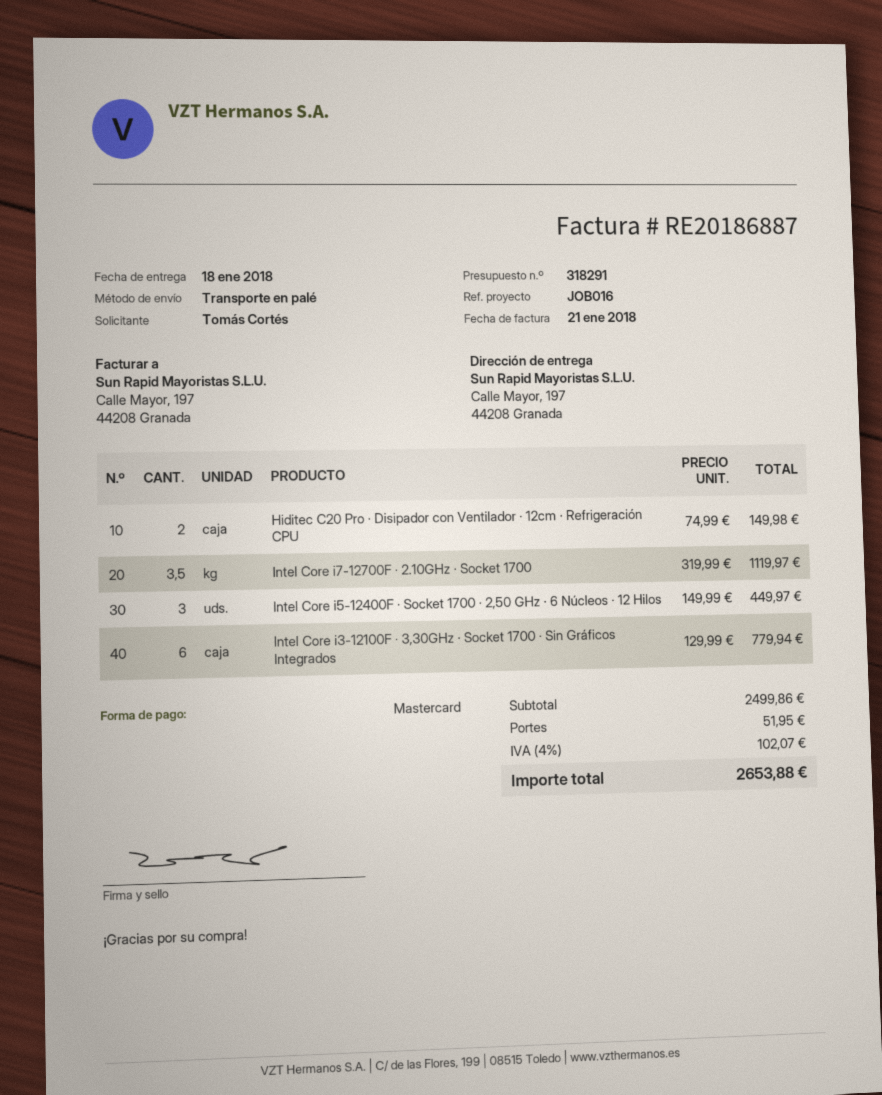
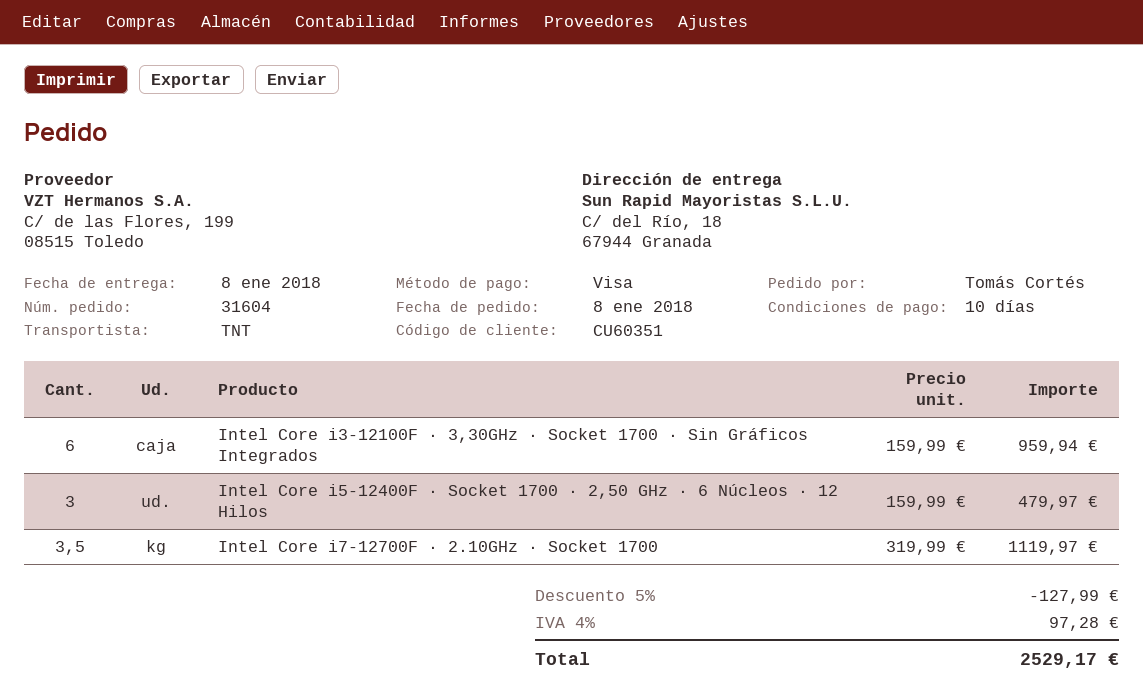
delivery date: 2018-01-18 -> 2018-01-08
payment method: Mastercard -> Visa
shipping method: pallet freight -> TNT
ship to: Calle Mayor, 197, 44208 Granada -> C/ del Río, 18, 67944 Granada
Hiditec C20 Pro · Disipador con Ventilador · 12cm · Refrigeración CPU: 2 x 74.99 = 149.98 -> none
Intel Core i5-12400F · Socket 1700 · 2,50 GHz · 6 Núcleos · 12 Hilos: 3 x 149.99 = 449.97 -> 3 x 159.99 = 479.97
Intel Core i3-12100F · 3,30GHz · Socket 1700 · Sin Gráficos Integrados: 6 x 129.99 = 779.94 -> 6 x 159.99 = 959.94
discount: none -> 5% = 127.99
shipping: 51.95 -> none
tax: 4% = 102.07 -> 4% = 97.28
total: 2653.88 -> 2529.17

